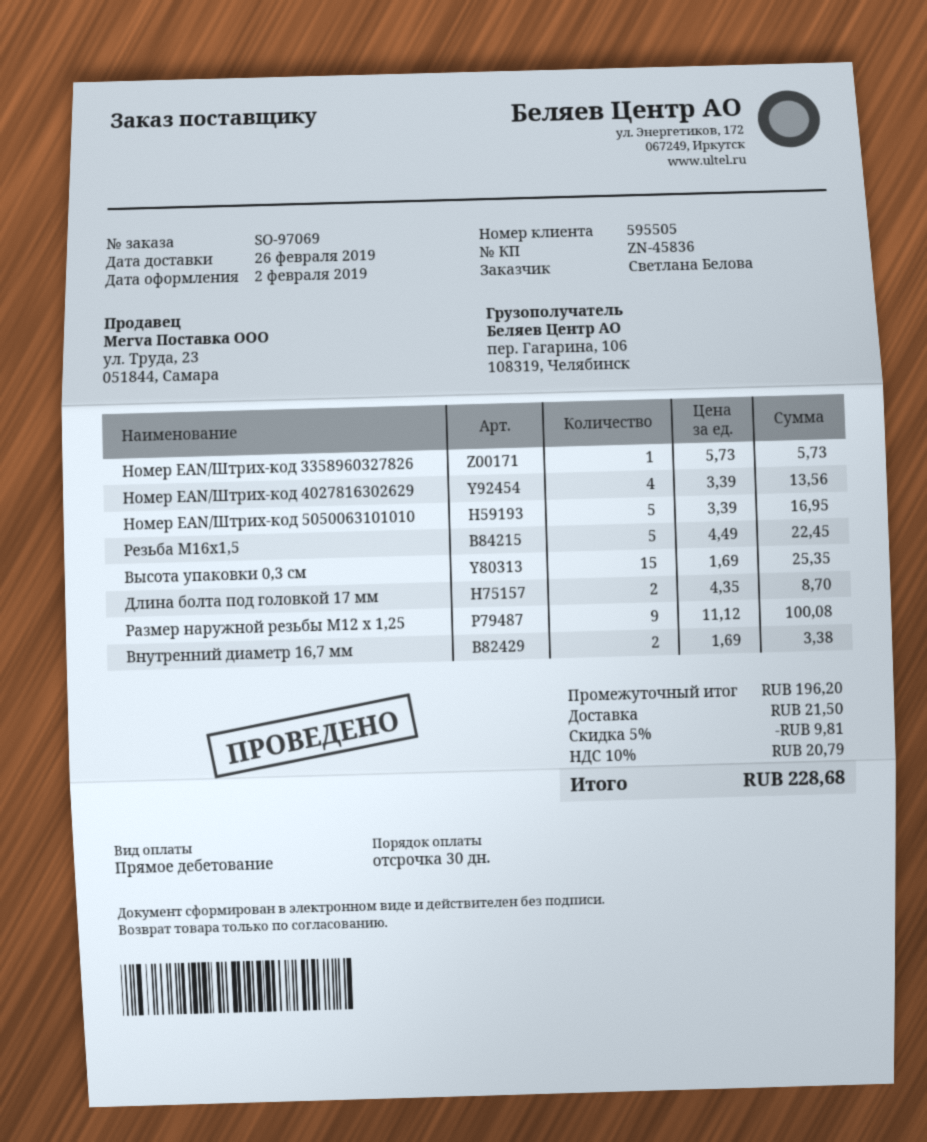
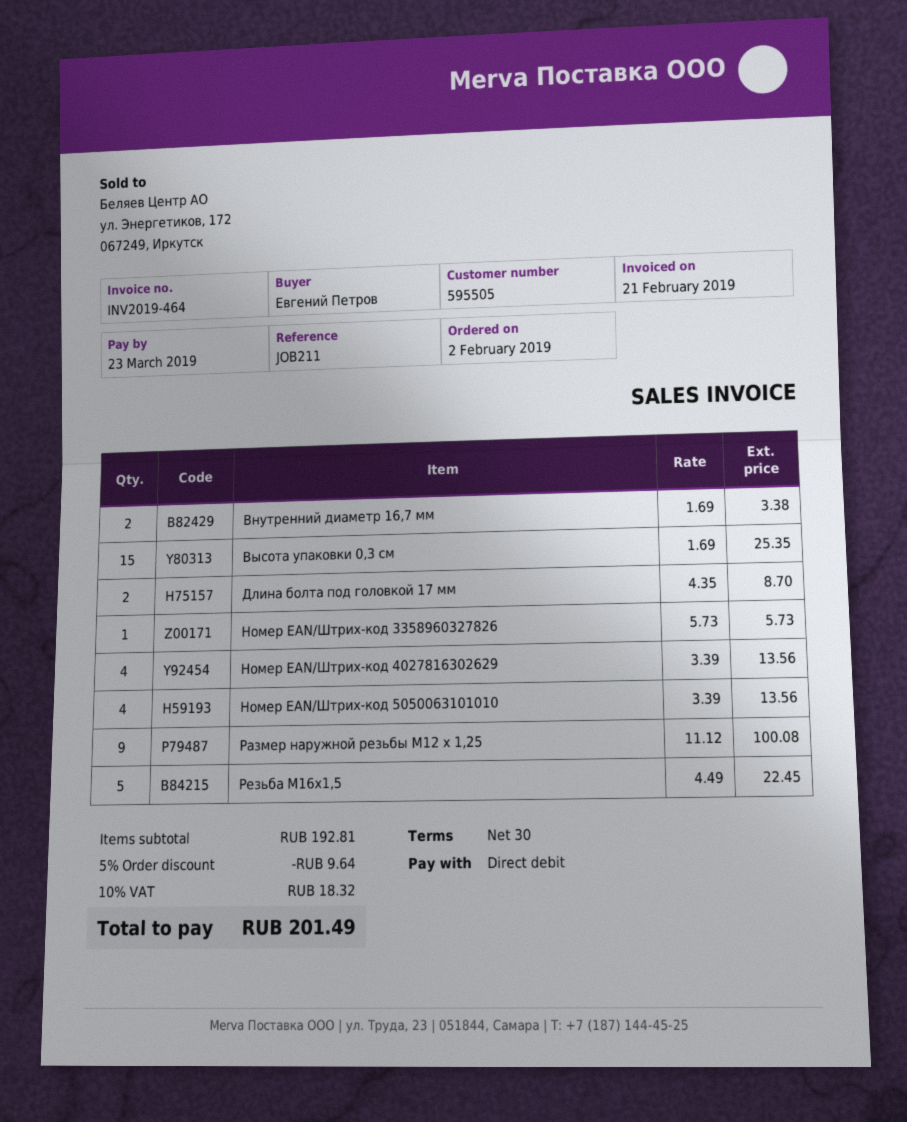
ordered by: Светлана Белова -> Евгений Петров
Номер EAN/Штрих-код 5050063101010: 5 x 3.39 = 16.95 -> 4 x 3.39 = 13.56
subtotal: 196.20 -> 192.81
discount: 5% = 9.81 -> 5% = 9.64
shipping: 21.50 -> none
tax: 10% = 20.79 -> 10% = 18.32
total: 228.68 -> 201.49

